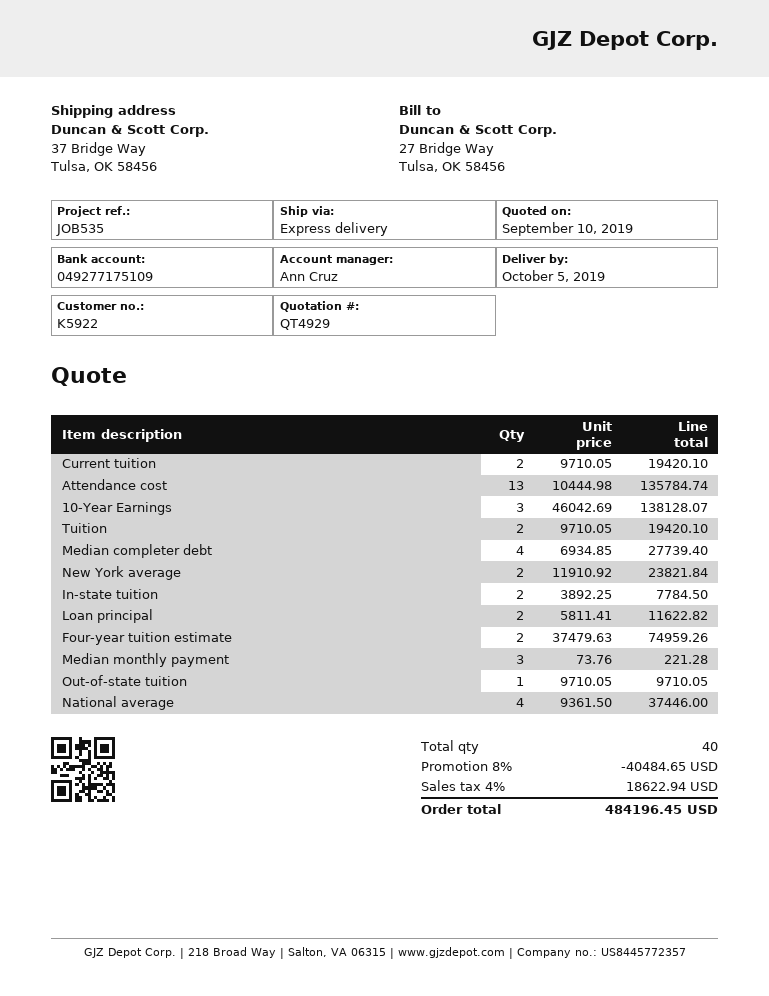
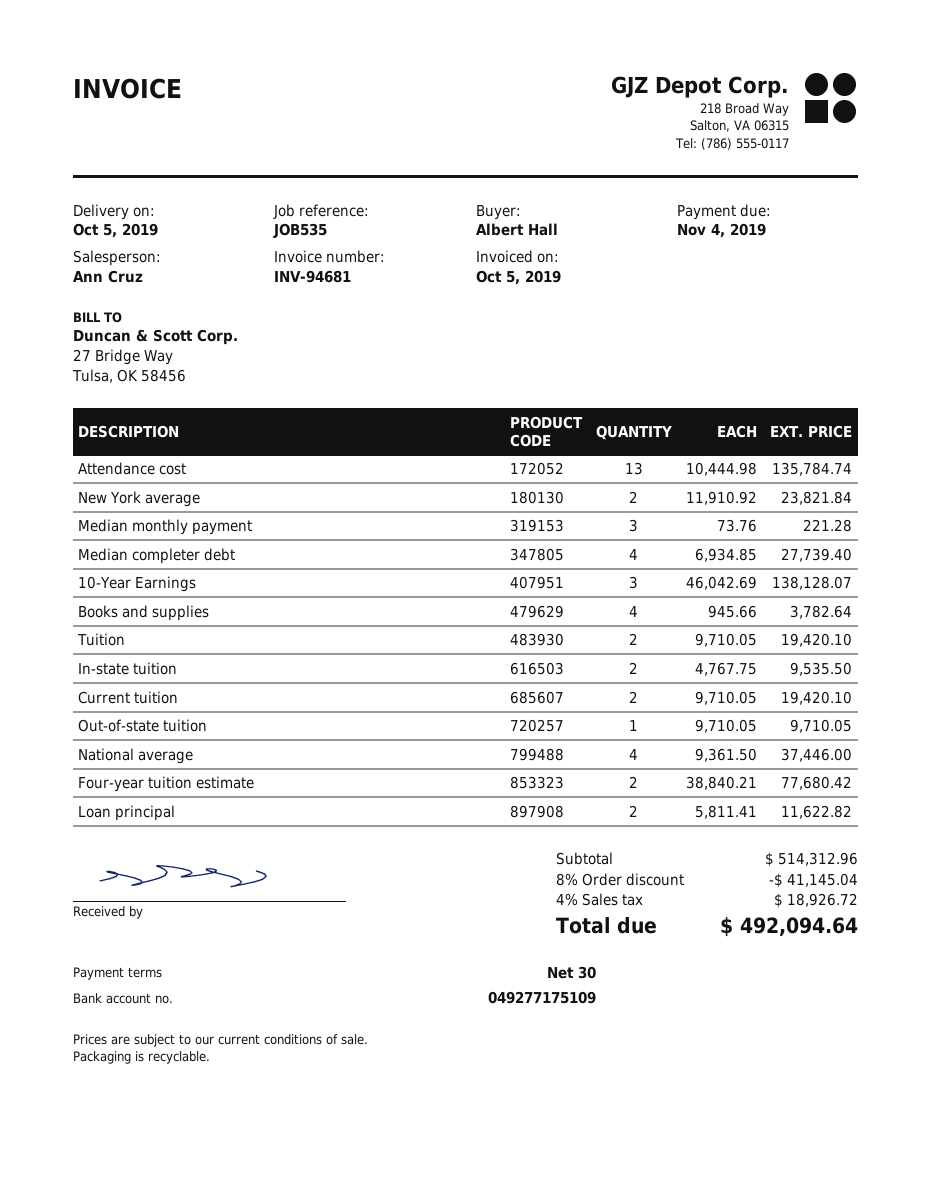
In-state tuition: 2 x 3892.25 = 7784.50 -> 2 x 4767.75 = 9535.50
Four-year tuition estimate: 2 x 37479.63 = 74959.26 -> 2 x 38840.21 = 77680.42
Books and supplies: none -> 4 x 945.66 = 3782.64
discount: 8% = 40484.65 -> 8% = 41145.04
tax: 4% = 18622.94 -> 4% = 18926.72
total: 484196.45 -> 492094.64

